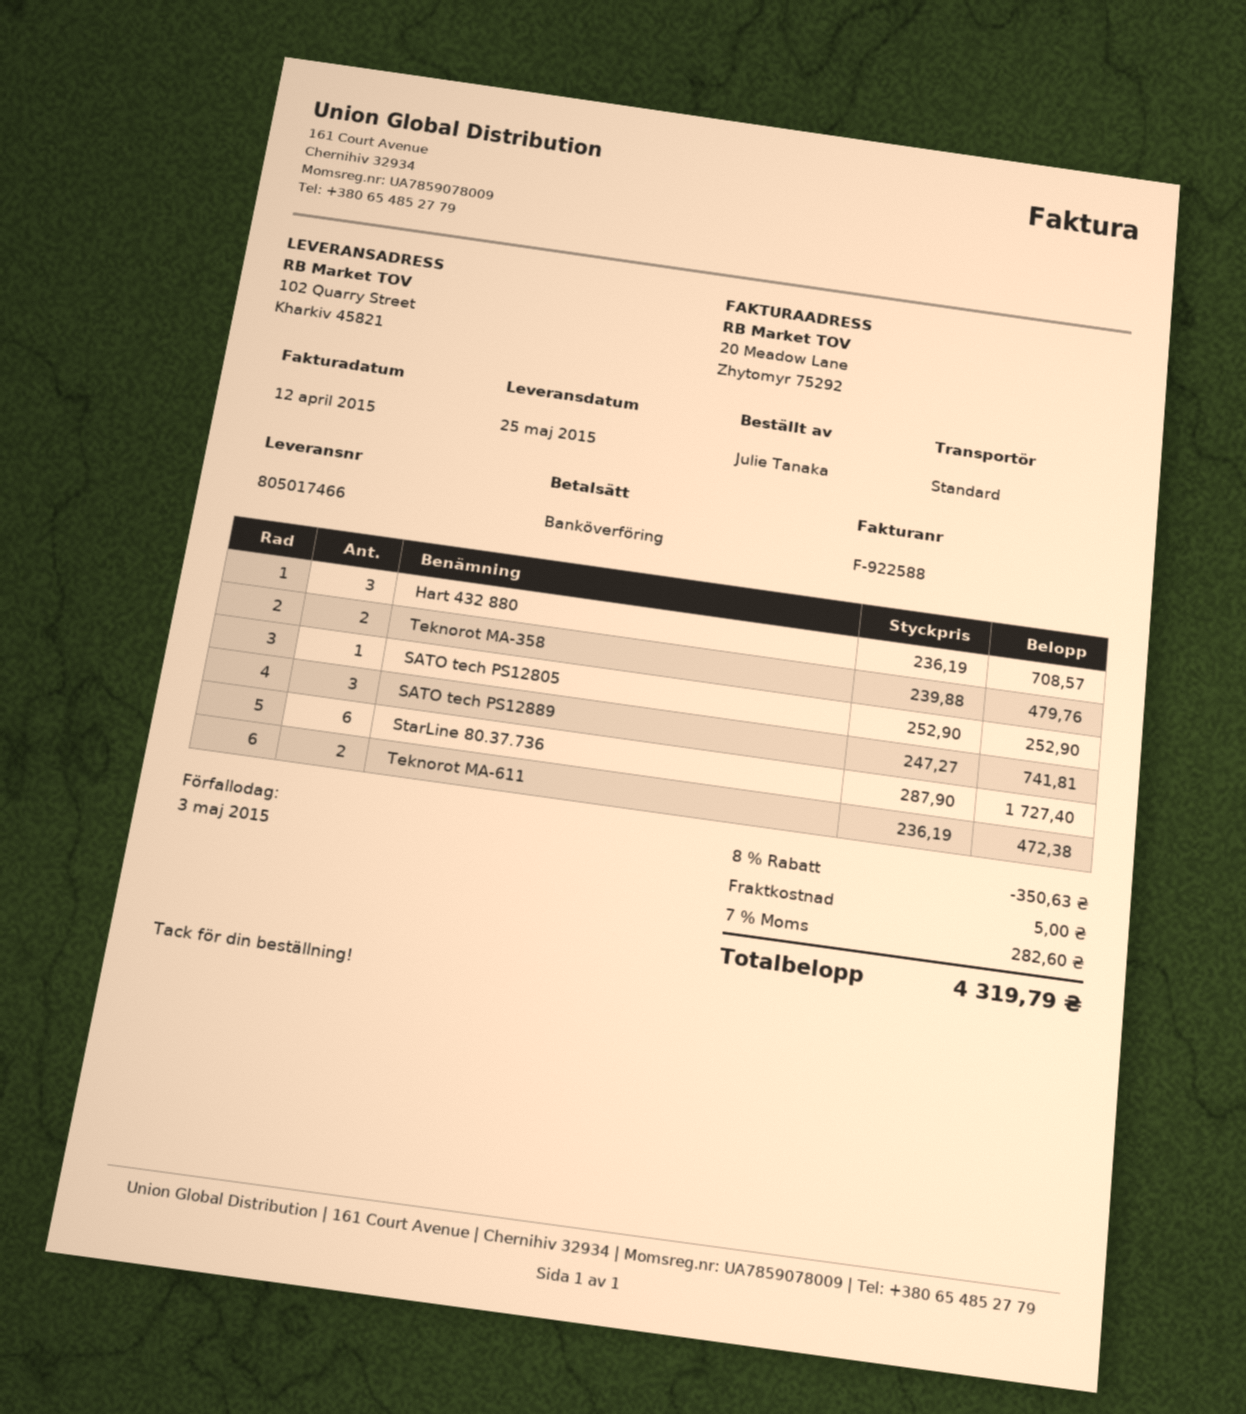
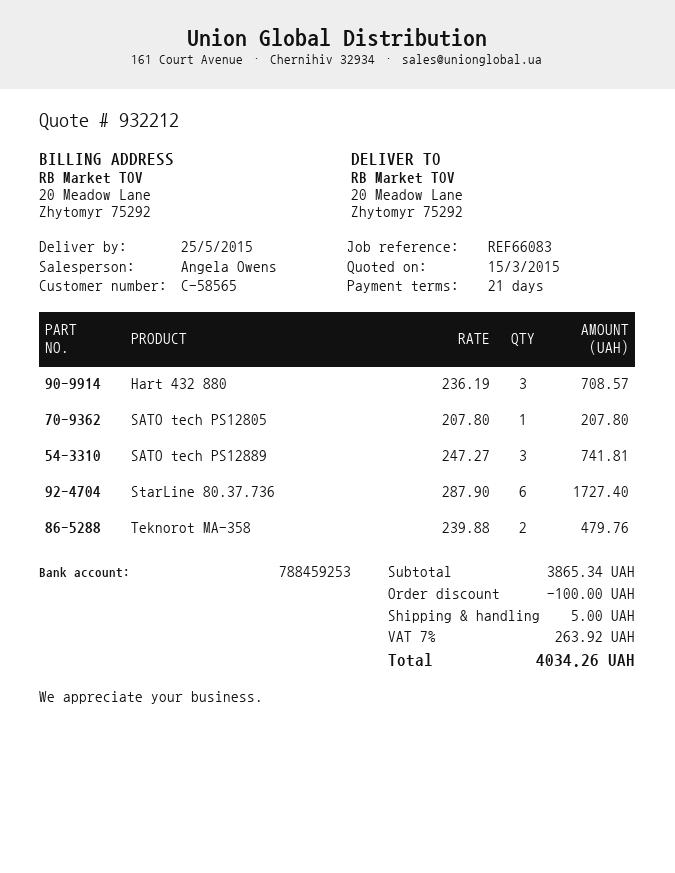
ship to: 102 Quarry Street, Kharkiv 45821 -> 20 Meadow Lane, Zhytomyr 75292
SATO tech PS12805: 1 x 252.90 = 252.90 -> 1 x 207.80 = 207.80
Teknorot MA-611: 2 x 236.19 = 472.38 -> none
discount: 350.63 -> 100.00
tax: 7% = 282.60 -> 7% = 263.92
total: 4319.79 -> 4034.26

